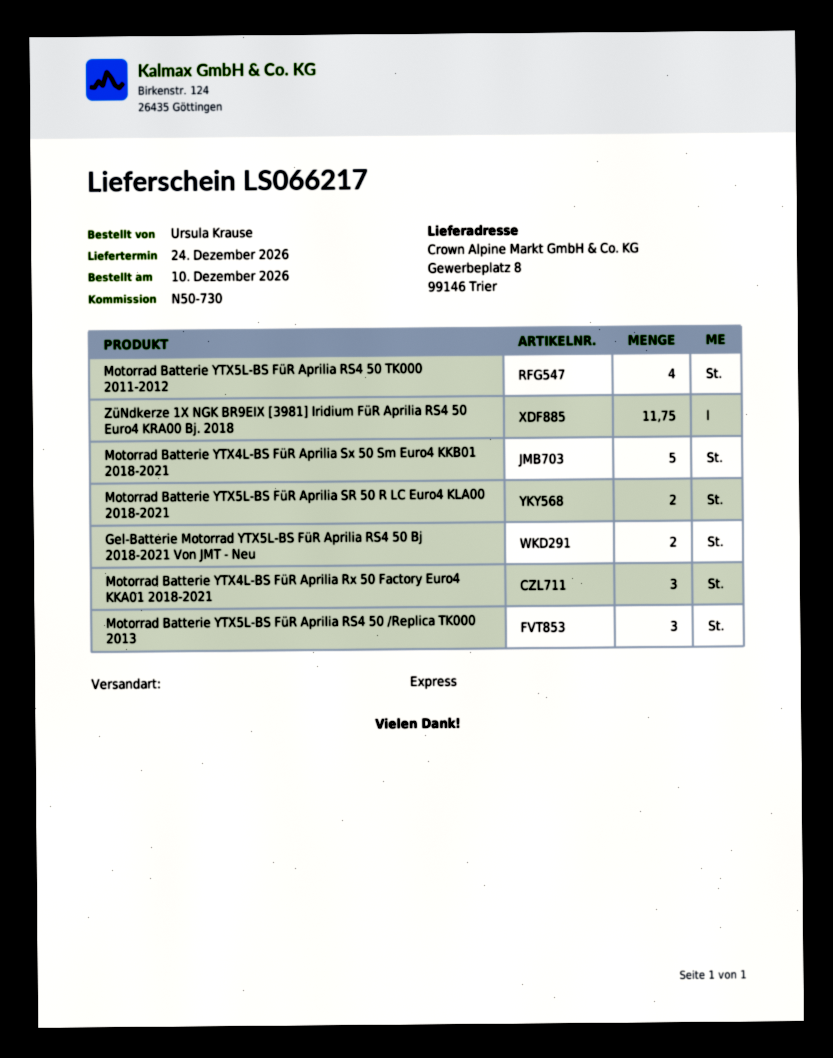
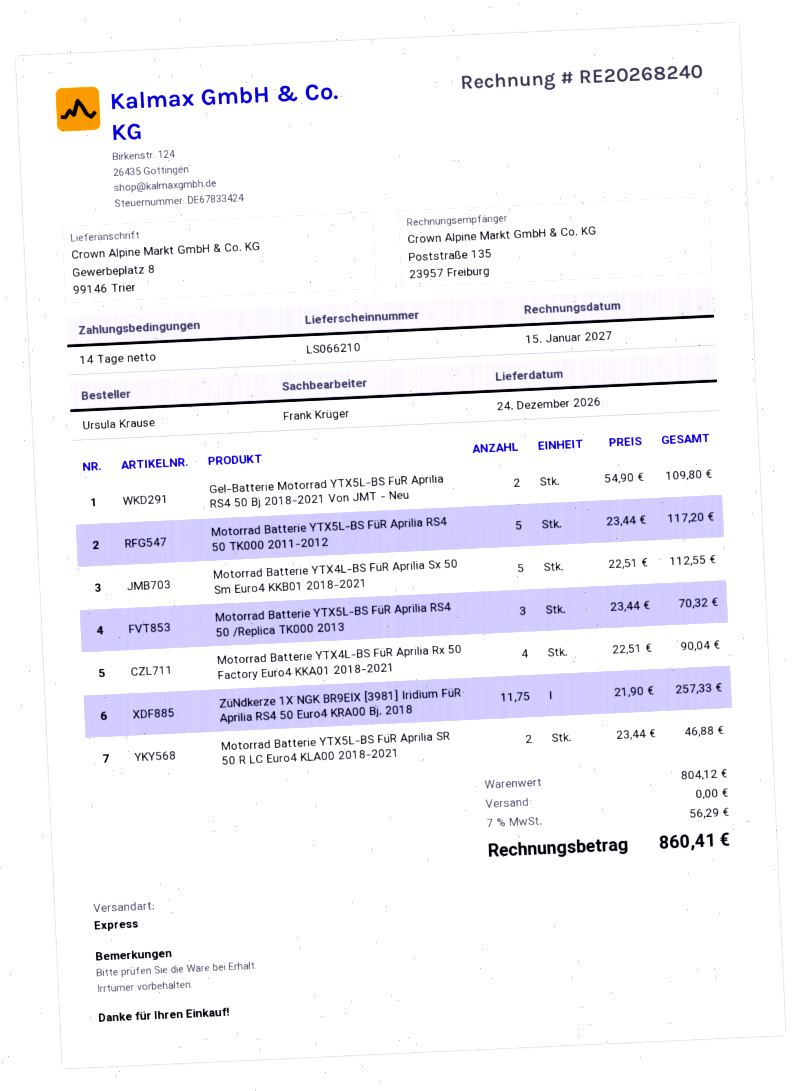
delivery note number: LS066217 -> LS066210
Motorrad Batterie YTX5L-BS FüR Aprilia RS4 50 TK000 2011-2012: 4 -> 5
Motorrad Batterie YTX4L-BS FüR Aprilia Rx 50 Factory Euro4 KKA01 2018-2021: 3 -> 4

